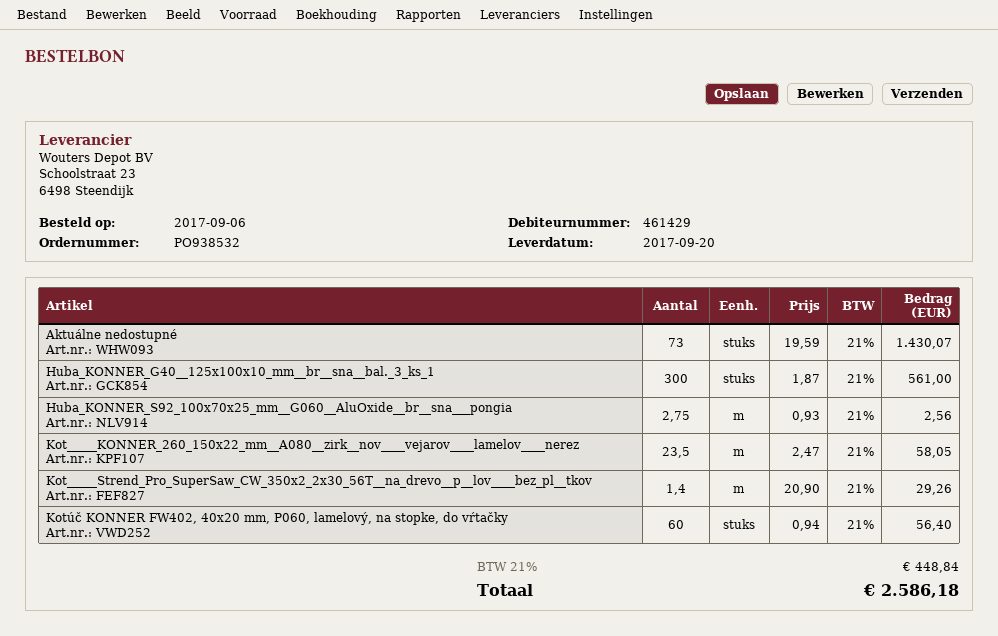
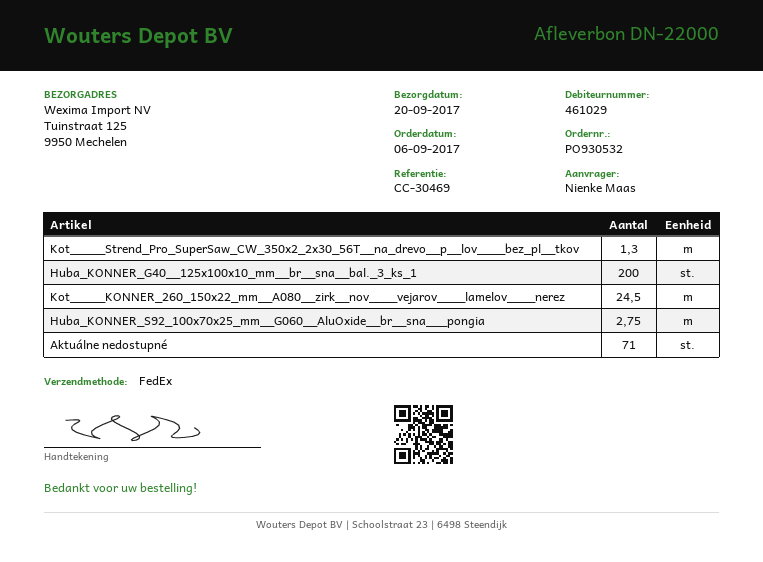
order number: PO938532 -> PO930532
customer number: 461429 -> 461029
Aktuálne nedostupné: 73 -> 71
Huba_KONNER_G40__125x100x10_mm__br__sna__bal._3_ks_1: 300 -> 200
Kot_____KONNER_260_150x22_mm__A080__zirk__nov____vejarov____lamelov____nerez: 23.5 -> 24.5
Kot_____Strend_Pro_SuperSaw_CW_350x2_2x30_56T__na_drevo__p__lov____bez_pl__tkov: 1.4 -> 1.3
Kotúč KONNER FW402, 40x20 mm, P060, lamelový, na stopke, do vŕtačky: 60 -> none

